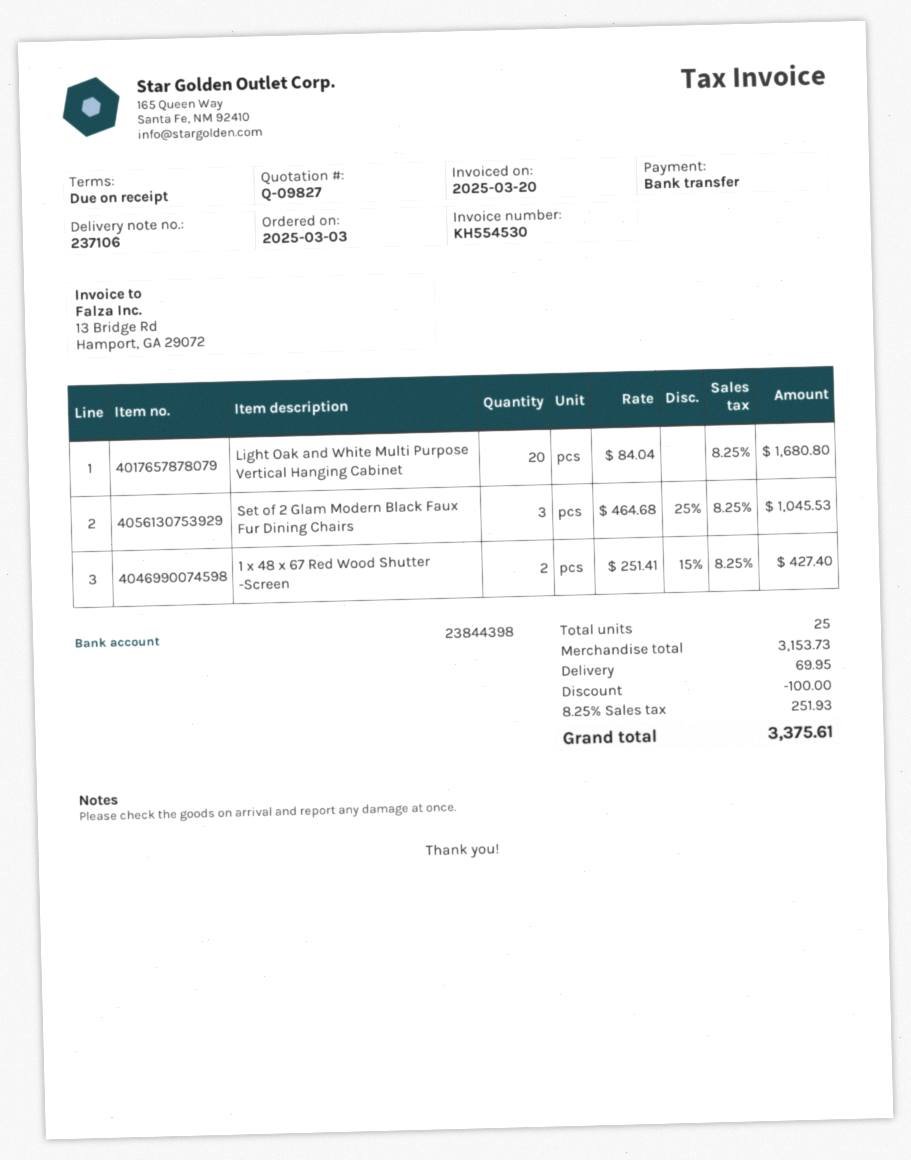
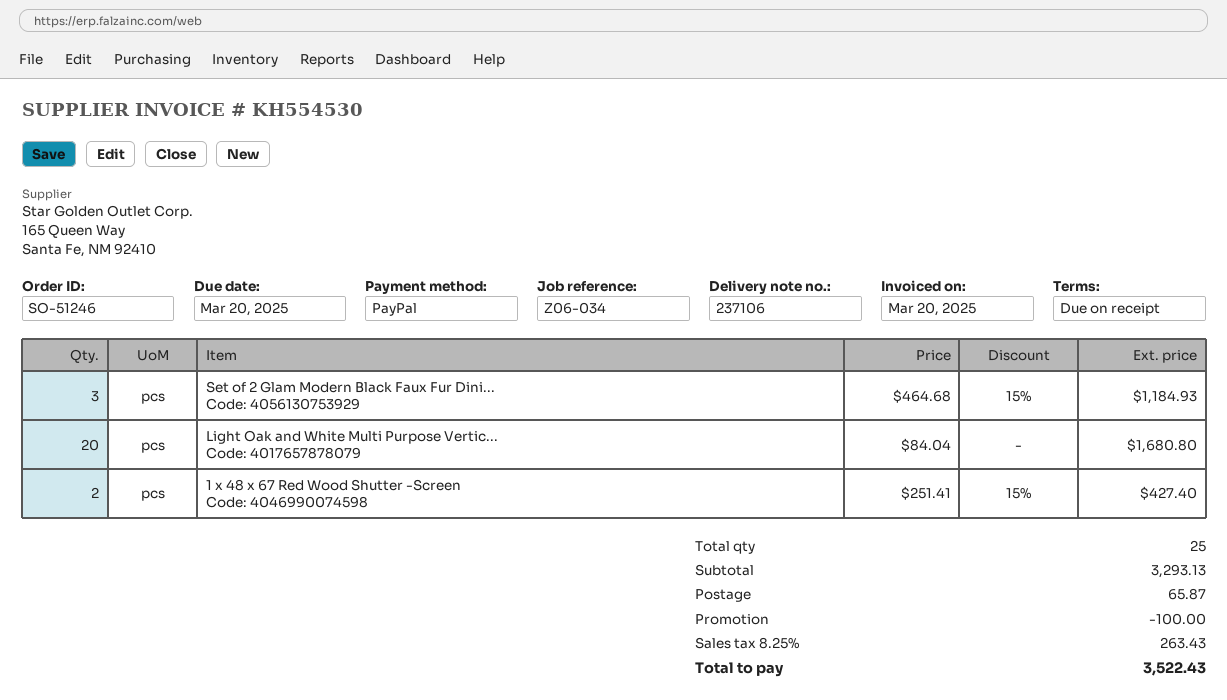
payment method: bank transfer -> PayPal
Set of 2 Glam Modern Black Faux Fur Dining Chairs: 3 x 464.68 - 25% = 1045.53 -> 3 x 464.68 - 15% = 1184.93
subtotal: 3153.73 -> 3293.13
shipping: 69.95 -> 65.87
tax: 8.25% = 251.93 -> 8.25% = 263.43
total: 3375.61 -> 3522.43

